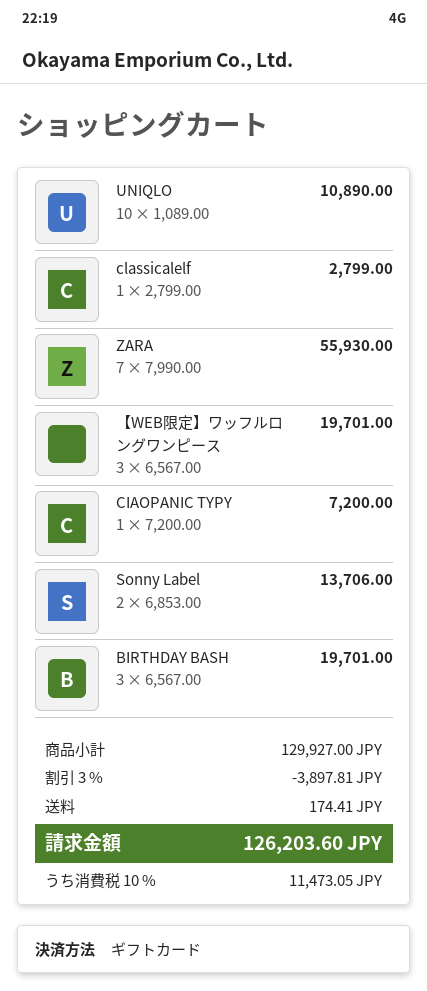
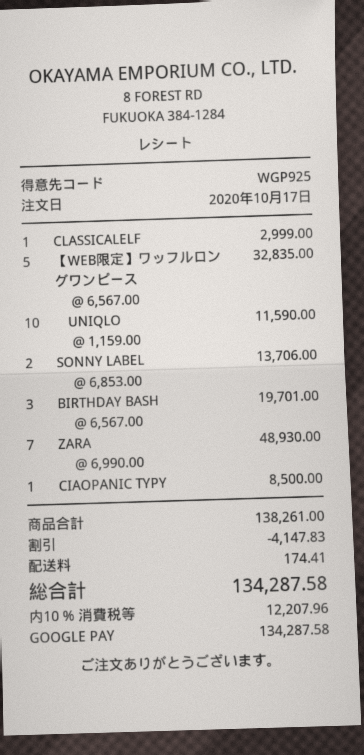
payment method: gift card -> Google Pay
UNIQLO: 10 x 1089.00 = 10890.00 -> 10 x 1159.00 = 11590.00
classicalelf: 1 x 2799.00 = 2799.00 -> 1 x 2999.00 = 2999.00
ZARA: 7 x 7990.00 = 55930.00 -> 7 x 6990.00 = 48930.00
【WEB限定】ワッフルロングワンピース: 3 x 6567.00 = 19701.00 -> 5 x 6567.00 = 32835.00
CIAOPANIC TYPY: 1 x 7200.00 = 7200.00 -> 1 x 8500.00 = 8500.00
subtotal: 129927.00 -> 138261.00
discount: 3897.81 -> 4147.83
tax: 10% = 11473.05 -> 10% = 12207.96
total: 126203.60 -> 134287.58

